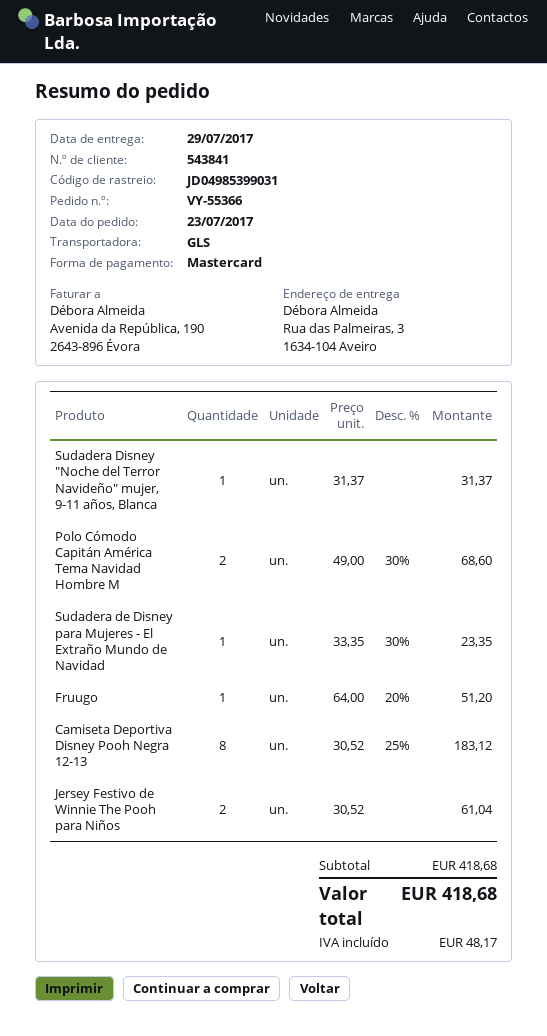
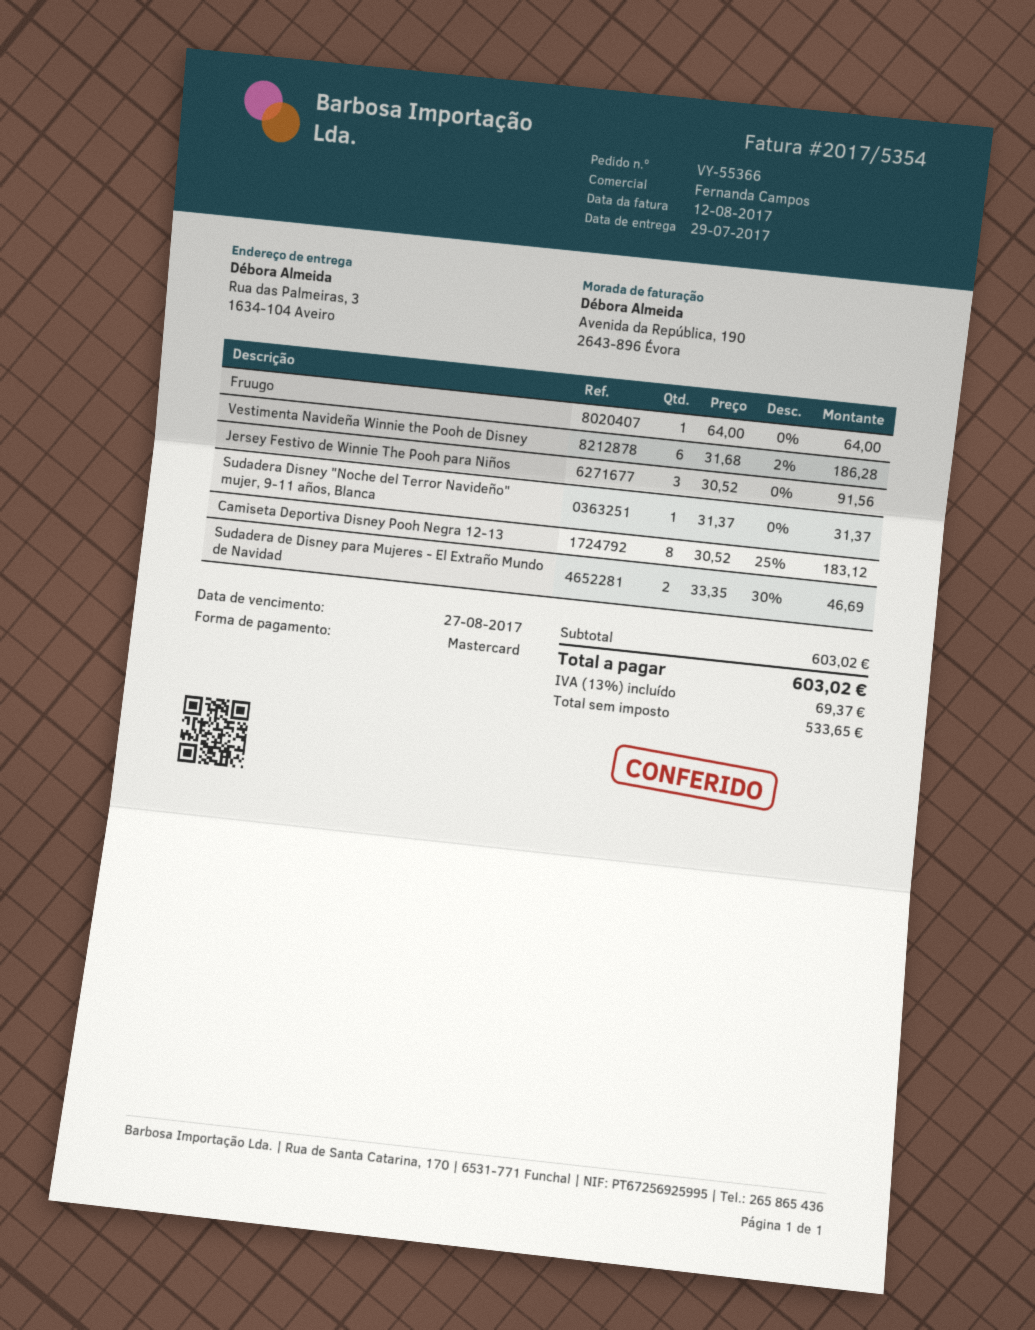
Polo Cómodo Capitán América Tema Navidad Hombre M: 2 x 49.00 - 30% = 68.60 -> none
Sudadera de Disney para Mujeres - El Extraño Mundo de Navidad: 1 x 33.35 - 30% = 23.35 -> 2 x 33.35 - 30% = 46.69
Fruugo: 1 x 64.00 - 20% = 51.20 -> 1 x 64.00 = 64.00
Jersey Festivo de Winnie The Pooh para Niños: 2 x 30.52 = 61.04 -> 3 x 30.52 = 91.56
Vestimenta Navideña Winnie the Pooh de Disney: none -> 6 x 31.68 - 2% = 186.28
subtotal: 418.68 -> 603.02
tax: 48.17 -> 69.37
total: 418.68 -> 603.02

